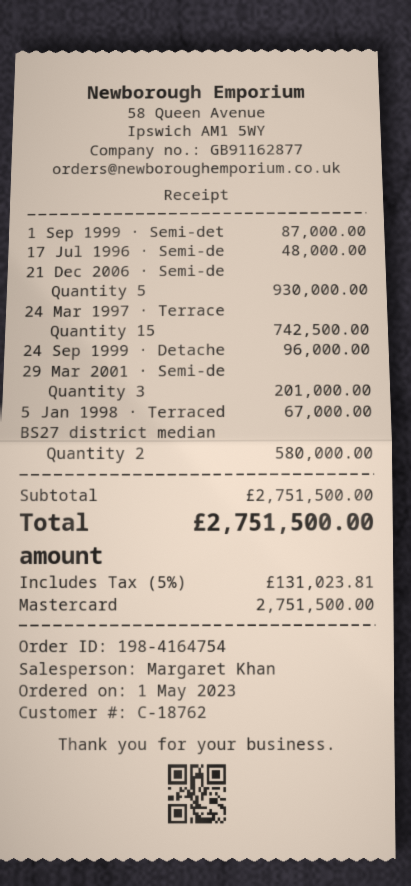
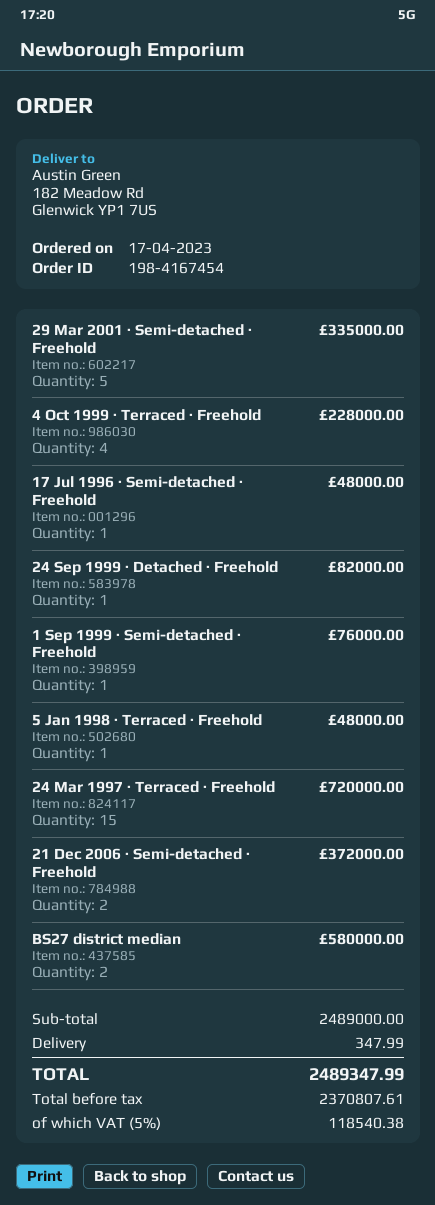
order number: 198-4164754 -> 198-4167454
order date: 2023-05-01 -> 2023-04-17
1 Sep 1999 · Semi-det: 1 for 87000.00 -> 1 for 76000.00
21 Dec 2006 · Semi-de: 5 for 930000.00 -> 2 for 372000.00
24 Mar 1997 · Terrace: 15 for 742500.00 -> 15 for 720000.00
24 Sep 1999 · Detache: 1 for 96000.00 -> 1 for 82000.00
29 Mar 2001 · Semi-de: 3 for 201000.00 -> 5 for 335000.00
5 Jan 1998 · Terraced: 1 for 67000.00 -> 1 for 48000.00
4 Oct 1999 · Terraced · Freehold: none -> 4 for 228000.00
subtotal: 2751500.00 -> 2489000.00
shipping: none -> 347.99
tax: 5% = 131023.81 -> 5% = 118540.38
total: 2751500.00 -> 2489347.99

